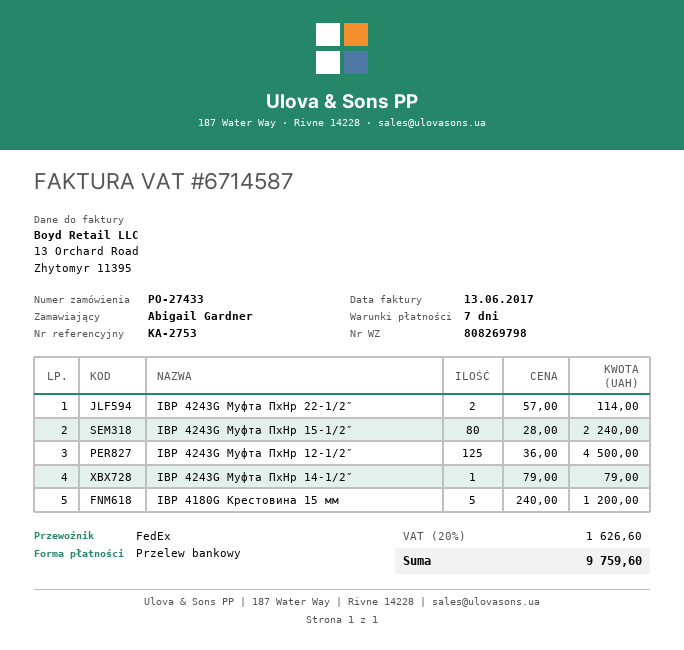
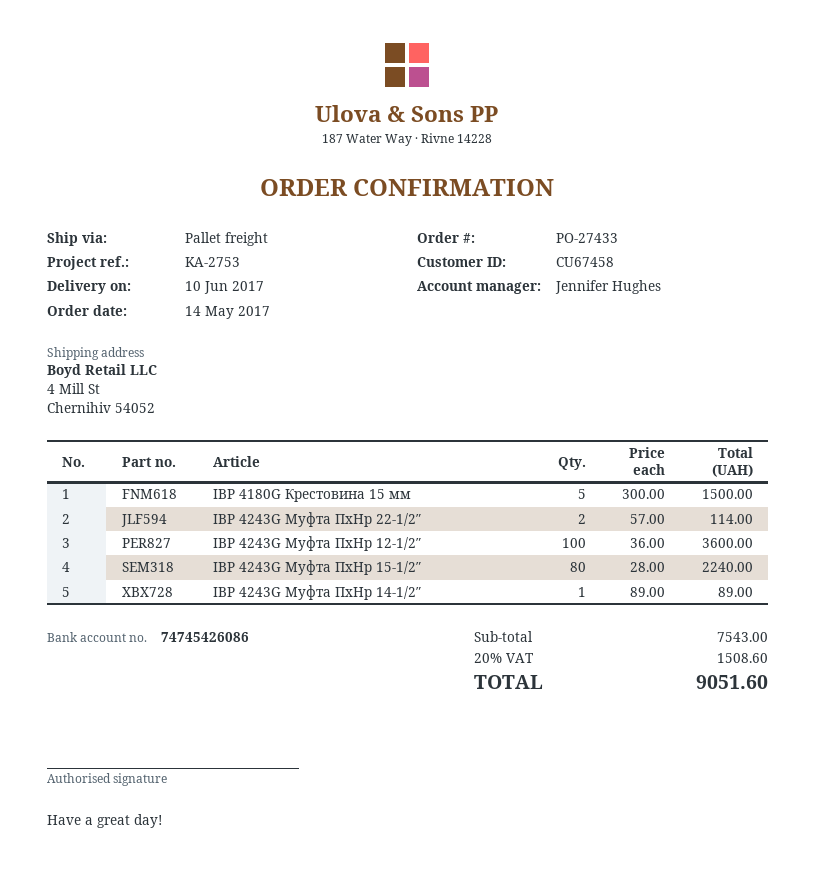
shipping method: FedEx -> pallet freight
IBP 4243G Муфта ПхНр 12-1/2″: 125 x 36.00 = 4500.00 -> 100 x 36.00 = 3600.00
IBP 4243G Муфта ПхНр 14-1/2″: 1 x 79.00 = 79.00 -> 1 x 89.00 = 89.00
IBP 4180G Крестовина 15 мм: 5 x 240.00 = 1200.00 -> 5 x 300.00 = 1500.00
tax: 20% = 1626.60 -> 20% = 1508.60
total: 9759.60 -> 9051.60

